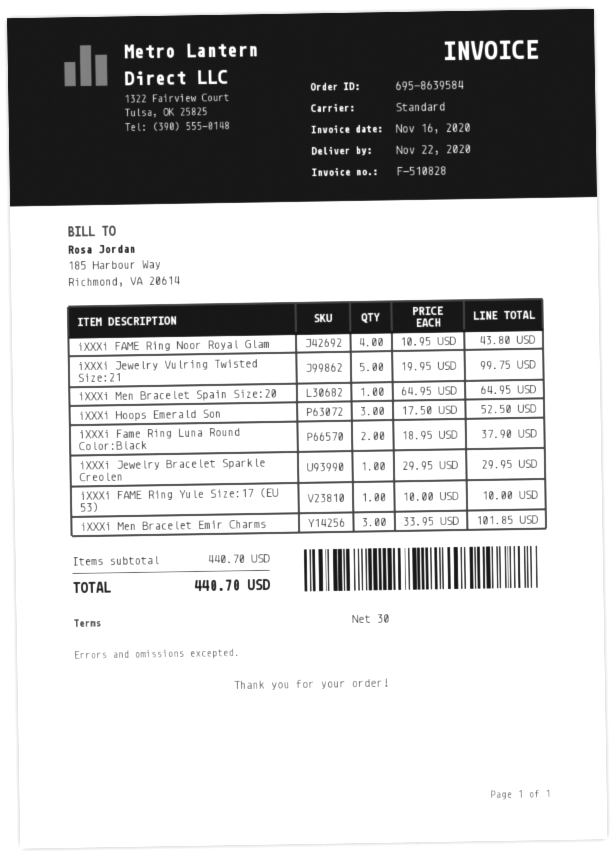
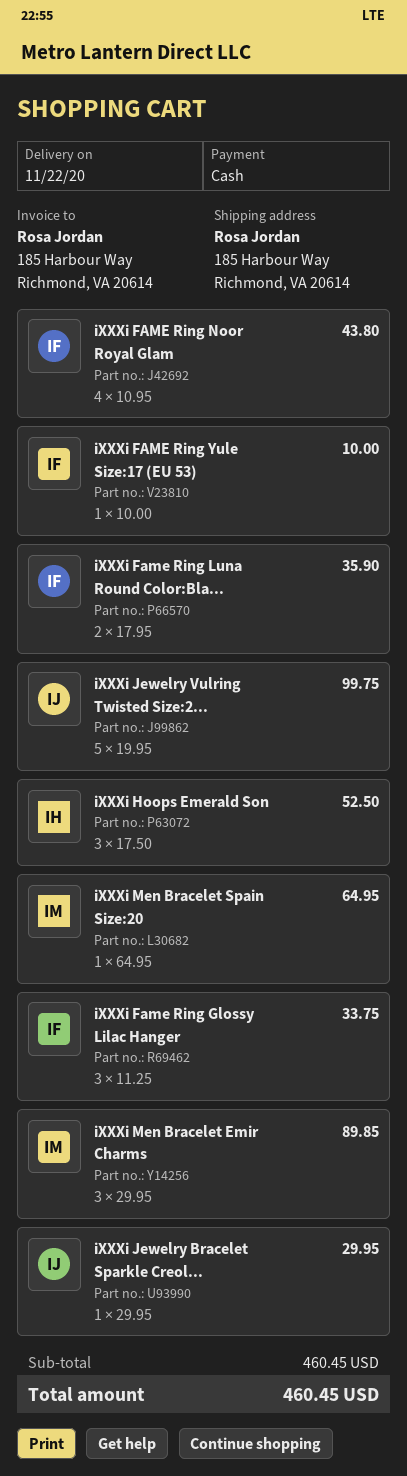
iXXXi Fame Ring Luna Round Color:Black: 2 x 18.95 = 37.90 -> 2 x 17.95 = 35.90
iXXXi Men Bracelet Emir Charms: 3 x 33.95 = 101.85 -> 3 x 29.95 = 89.85
iXXXi Fame Ring Glossy Lilac Hanger: none -> 3 x 11.25 = 33.75
subtotal: 440.70 -> 460.45
total: 440.70 -> 460.45

